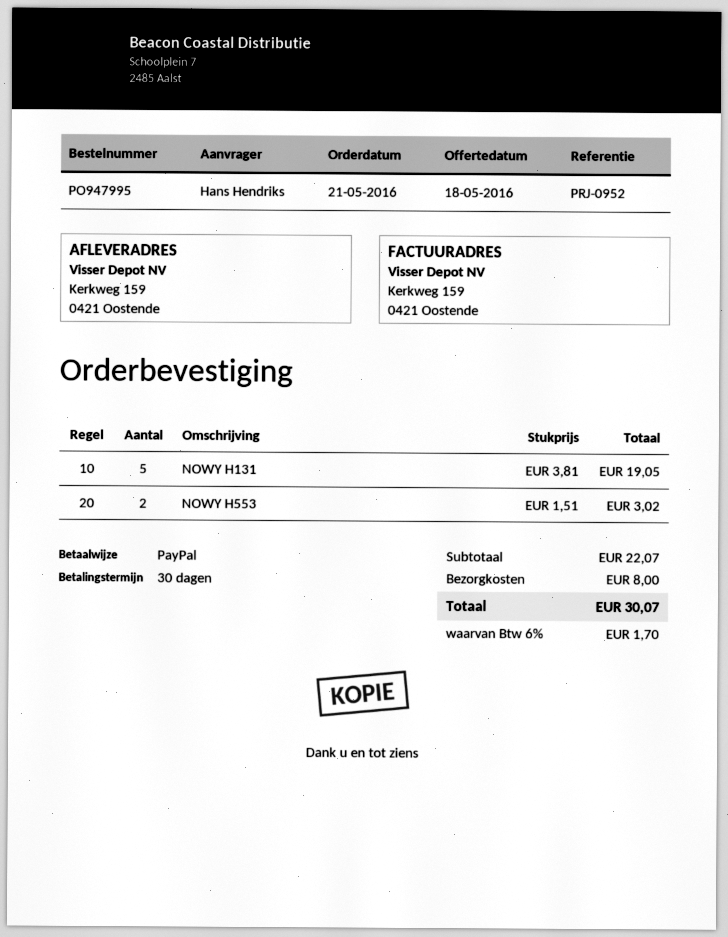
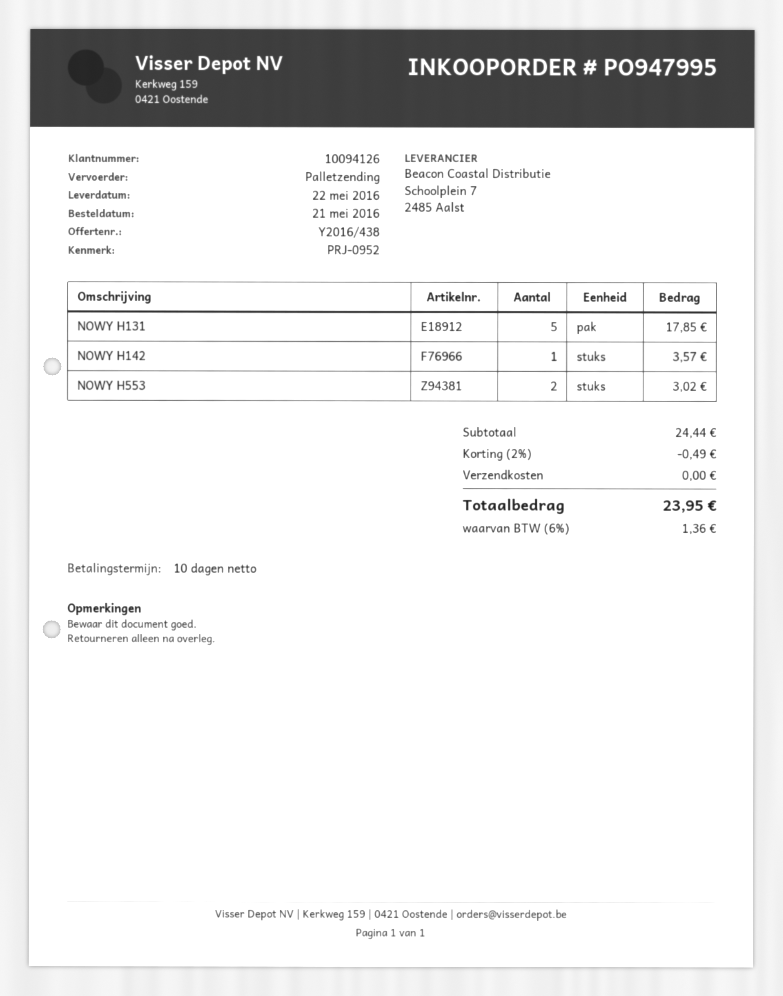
payment terms: 30 days -> 10 days
NOWY H131: 5 for 19.05 -> 5 for 17.85
NOWY H142: none -> 1 for 3.57
subtotal: 22.07 -> 24.44
discount: none -> 2% = 0.49
shipping: 8.00 -> 0.00
tax: 6% = 1.70 -> 6% = 1.36
total: 30.07 -> 23.95

